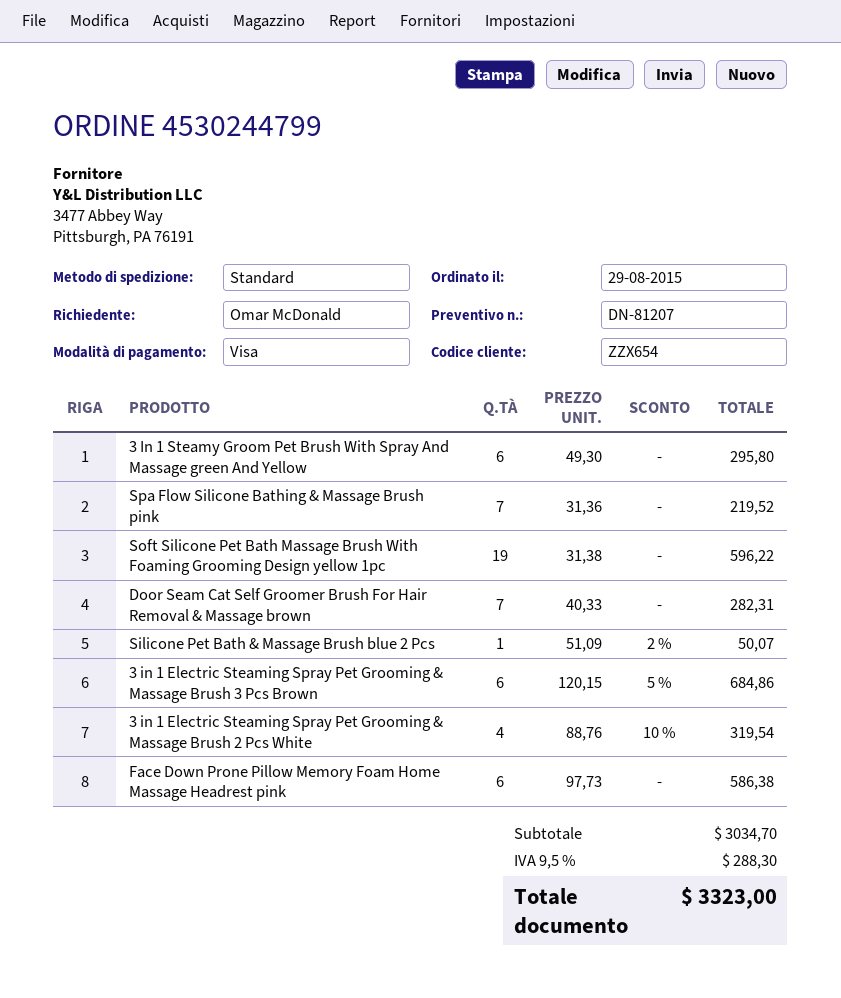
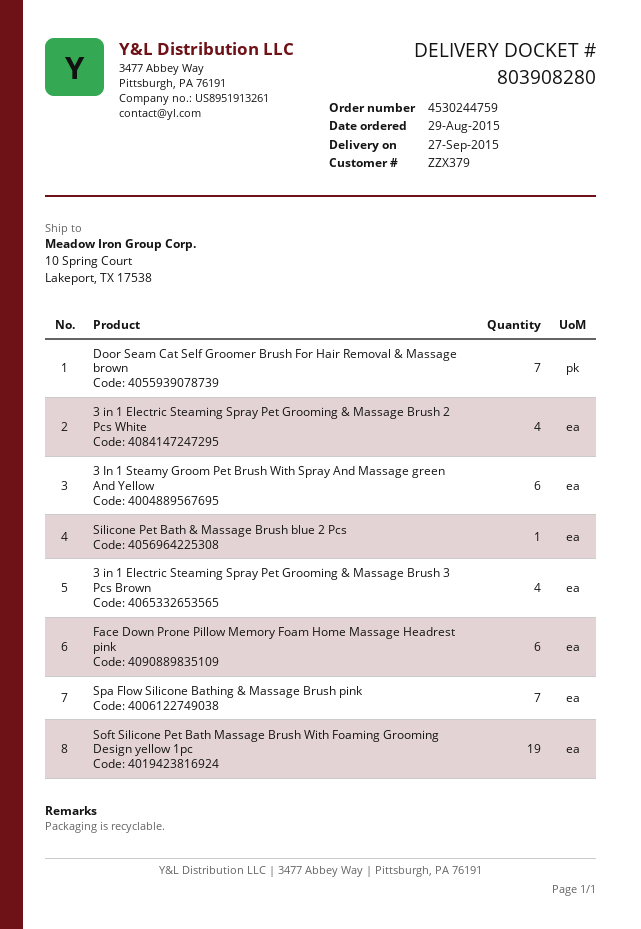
order number: 4530244799 -> 4530244759
customer number: ZZX654 -> ZZX379
3 in 1 Electric Steaming Spray Pet Grooming & Massage Brush 3 Pcs Brown: 6 -> 4

